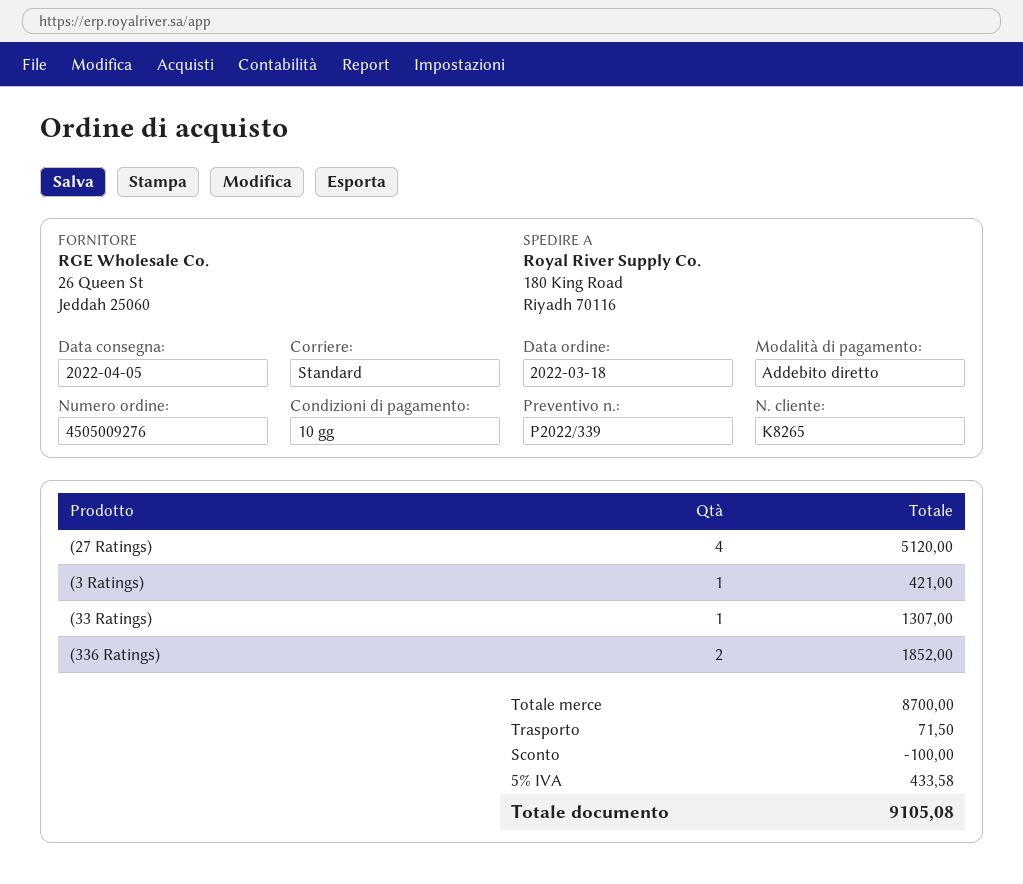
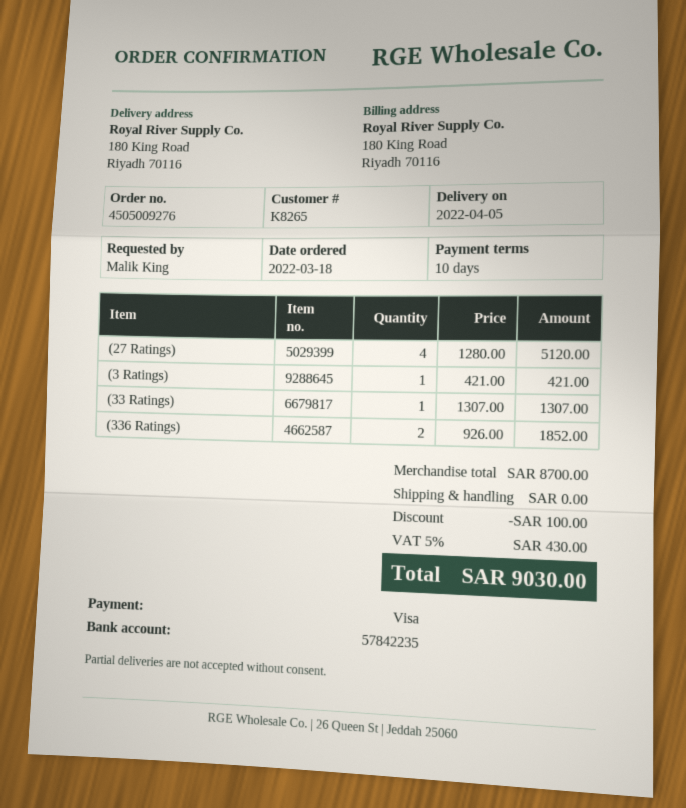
payment method: direct debit -> Visa
shipping: 71.50 -> 0.00
tax: 5% = 433.58 -> 5% = 430.00
total: 9105.08 -> 9030.00

